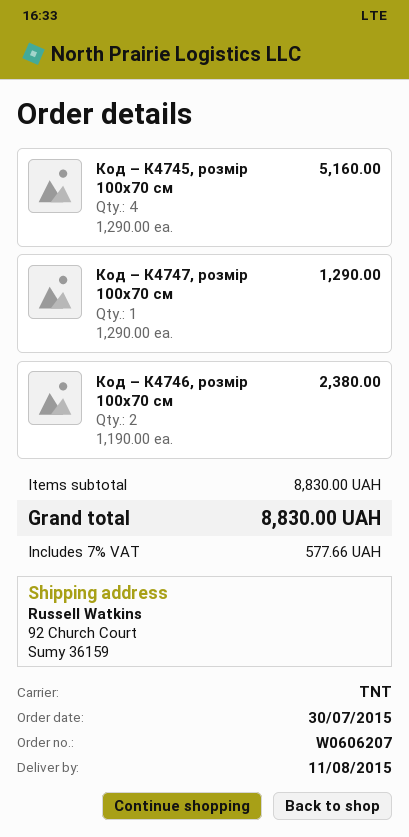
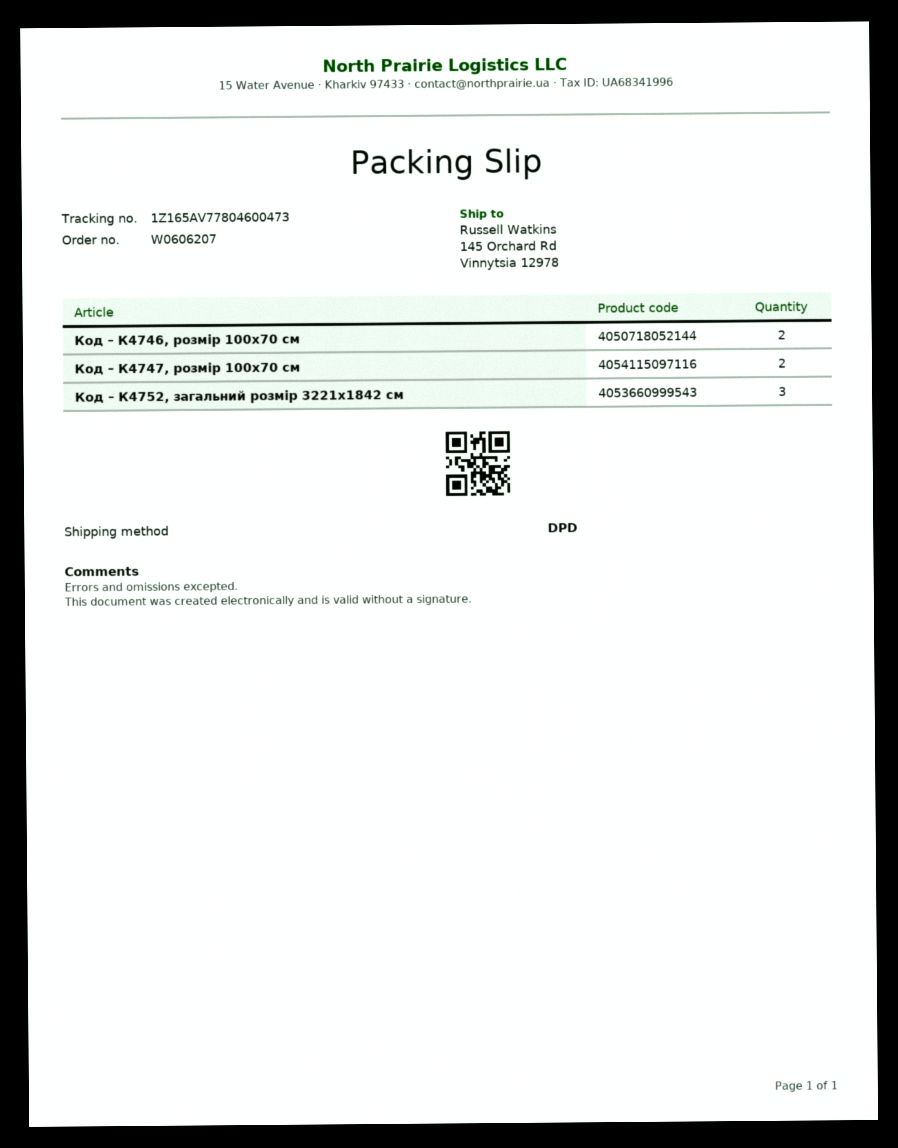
shipping method: TNT -> DPD
ship to: 92 Church Court, Sumy 36159 -> 145 Orchard Rd, Vinnytsia 12978
Код – К4745, розмір 100х70 см: 4 -> none
Код – К4747, розмір 100х70 см: 1 -> 2
Код – К4752, загальний розмір 3221х1842 см: none -> 3

